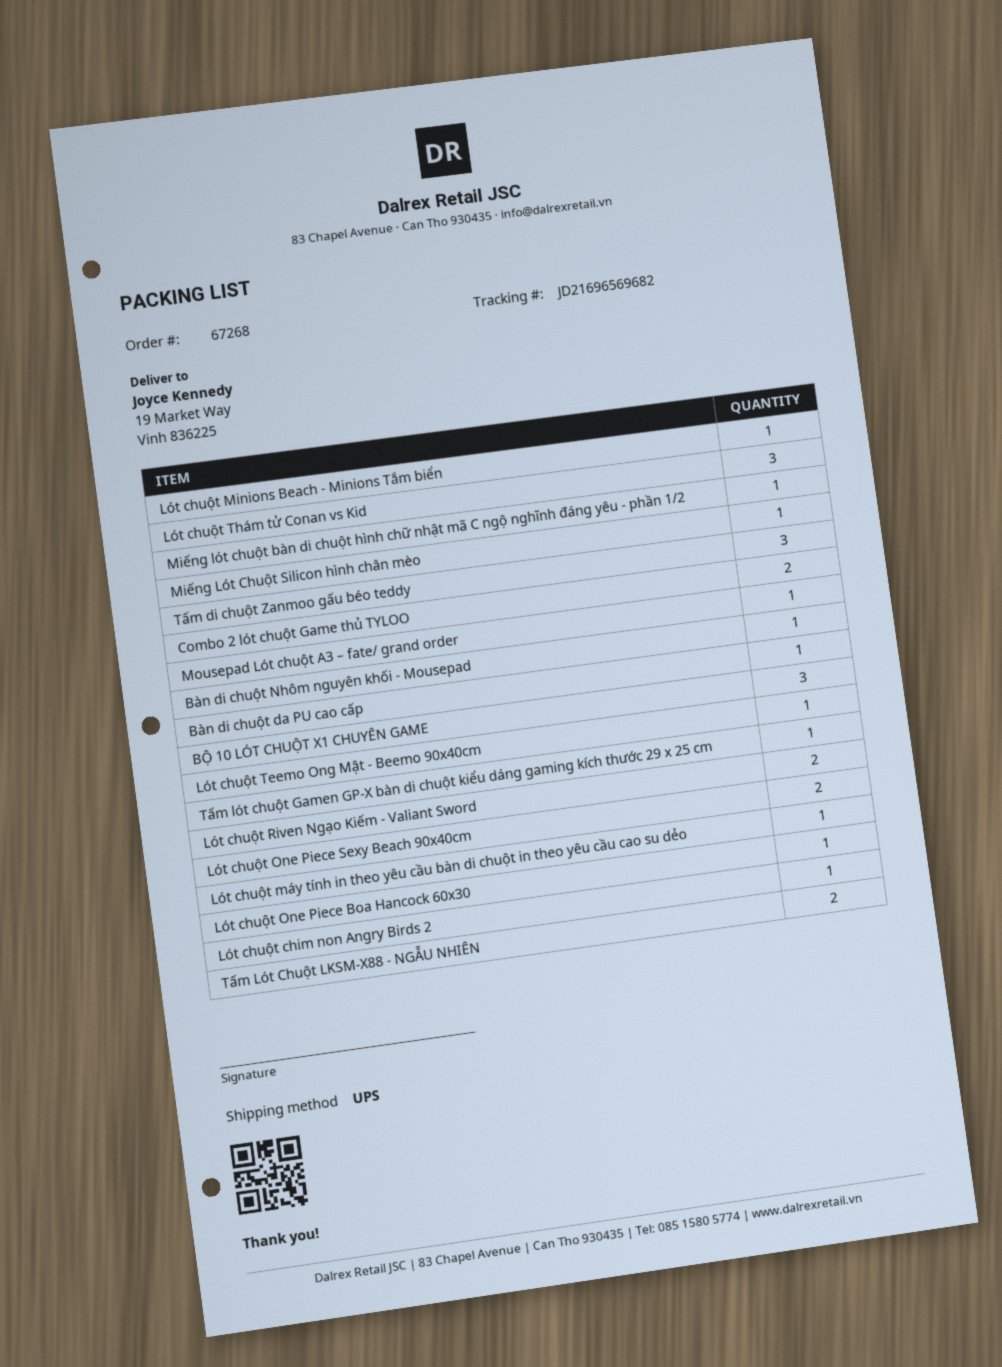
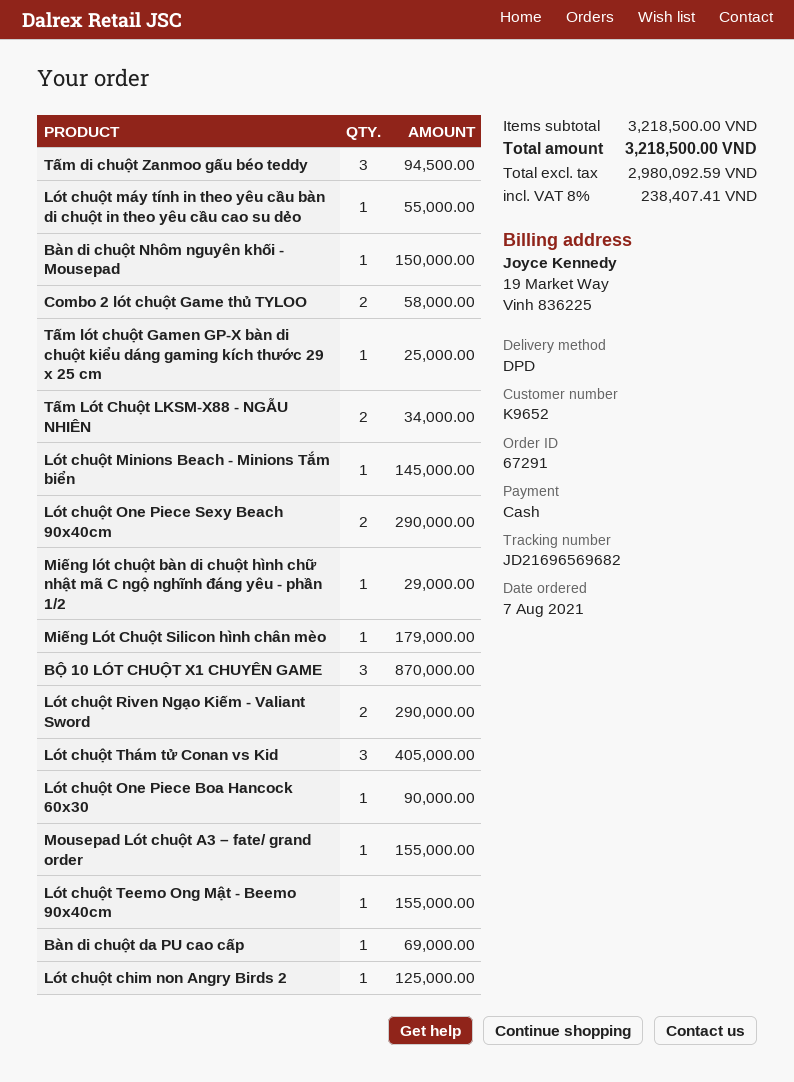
order number: 67268 -> 67291
shipping method: UPS -> DPD

